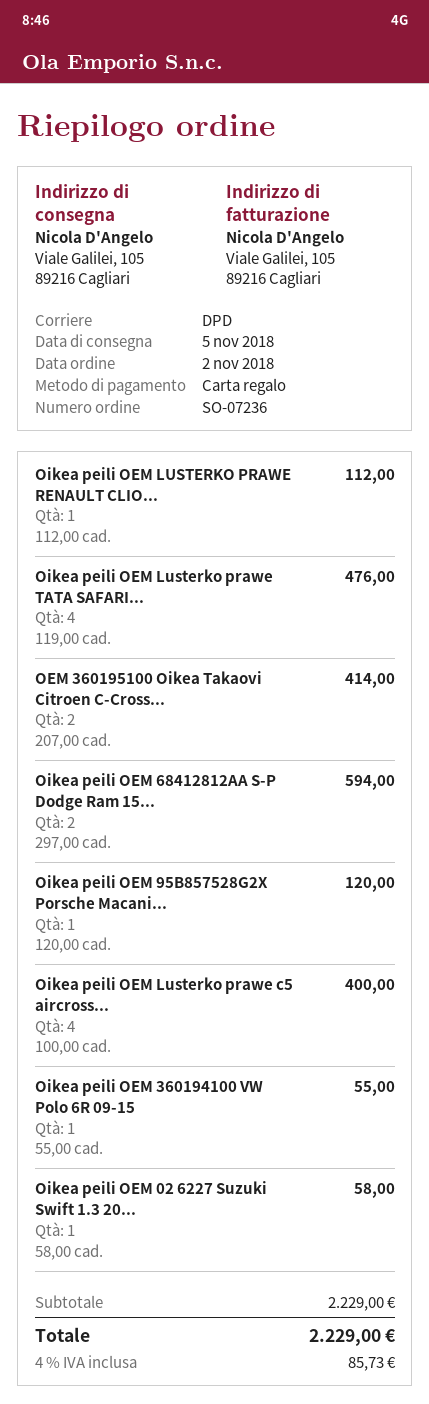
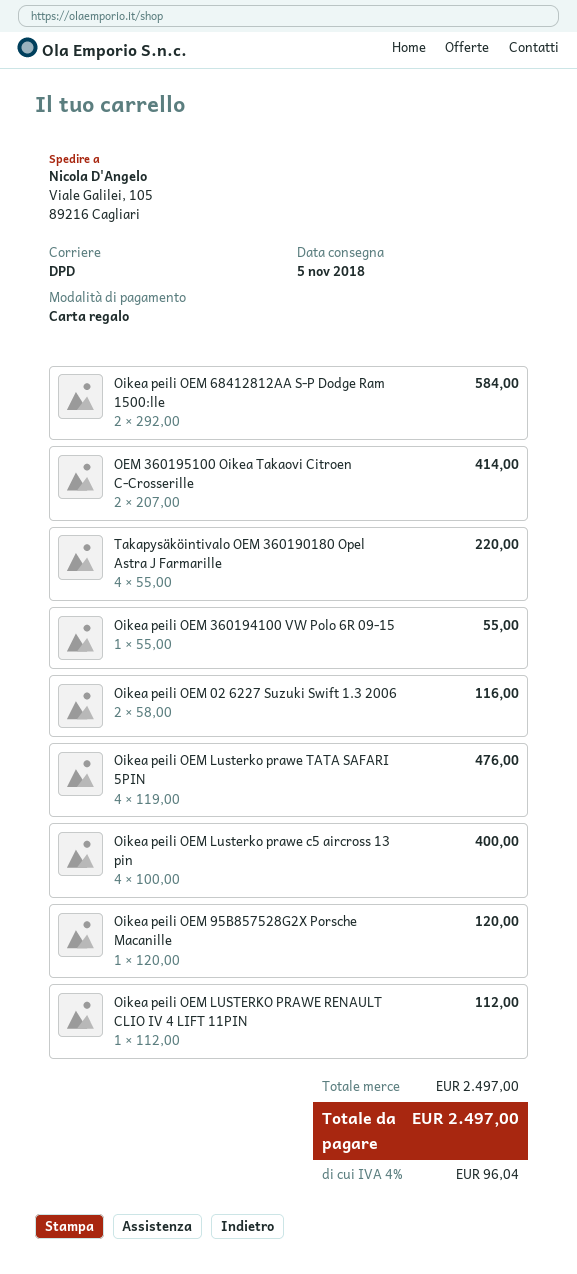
Oikea peili OEM 68412812AA S-P Dodge Ram 15...: 2 x 297.00 = 594.00 -> 2 x 292.00 = 584.00
Oikea peili OEM 02 6227 Suzuki Swift 1.3 20...: 1 x 58.00 = 58.00 -> 2 x 58.00 = 116.00
Takapysäköintivalo OEM 360190180 Opel Astra J Farmarille: none -> 4 x 55.00 = 220.00
subtotal: 2229.00 -> 2497.00
tax: 4% = 85.73 -> 4% = 96.04
total: 2229.00 -> 2497.00

